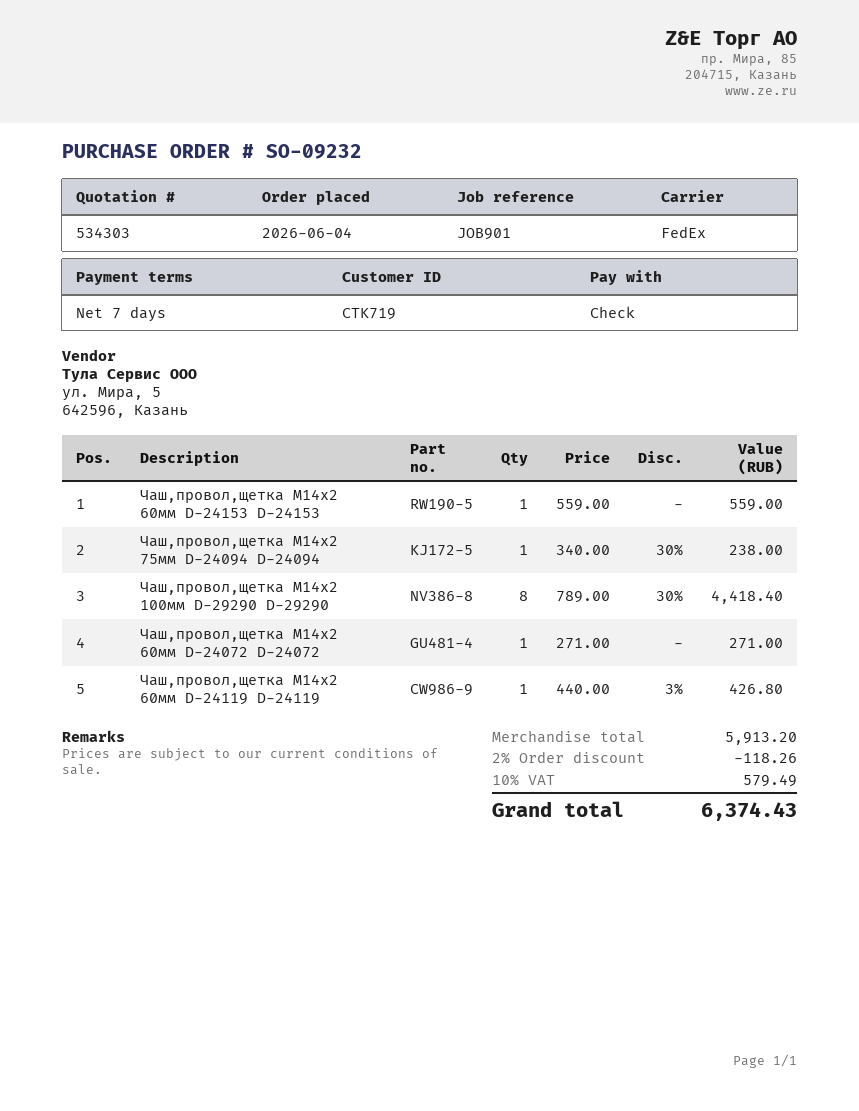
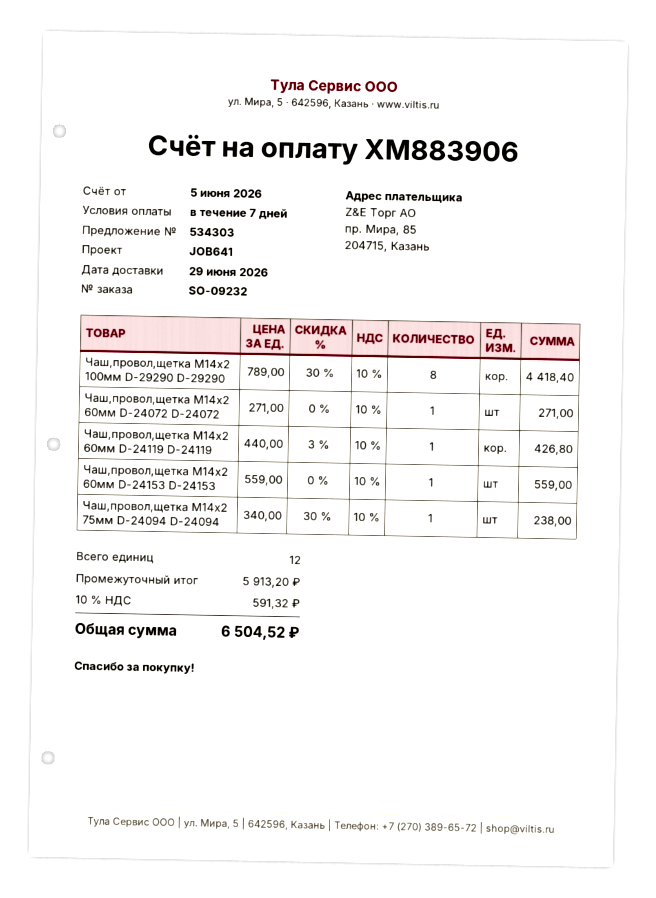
reference: JOB901 -> JOB641
discount: 2% = 118.26 -> none
tax: 10% = 579.49 -> 10% = 591.32
total: 6374.43 -> 6504.52

